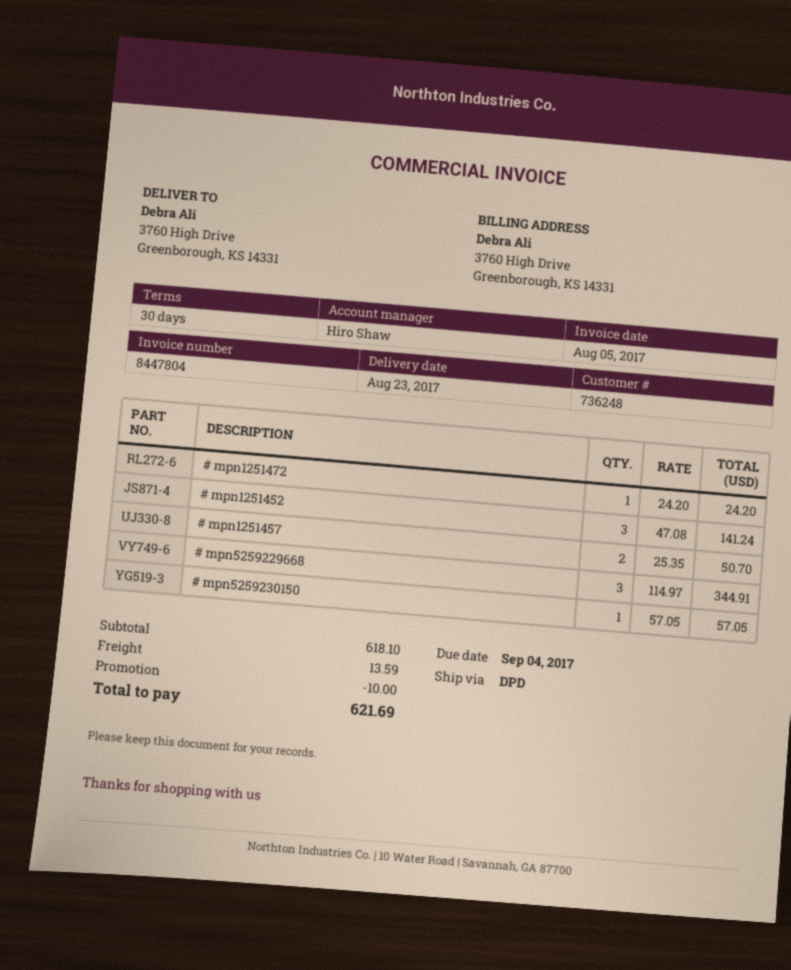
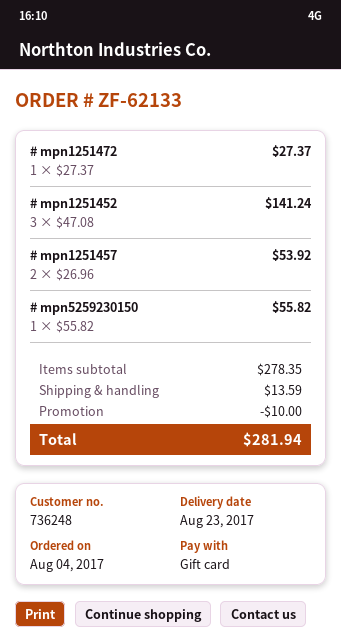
# mpn1251472: 1 x 24.20 = 24.20 -> 1 x 27.37 = 27.37
# mpn1251457: 2 x 25.35 = 50.70 -> 2 x 26.96 = 53.92
# mpn5259229668: 3 x 114.97 = 344.91 -> none
# mpn5259230150: 1 x 57.05 = 57.05 -> 1 x 55.82 = 55.82
subtotal: 618.10 -> 278.35
total: 621.69 -> 281.94

